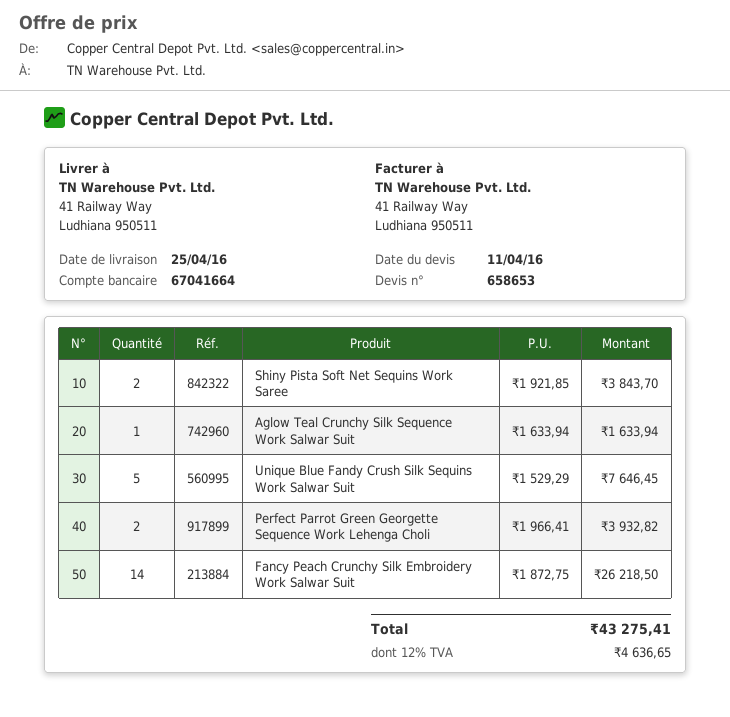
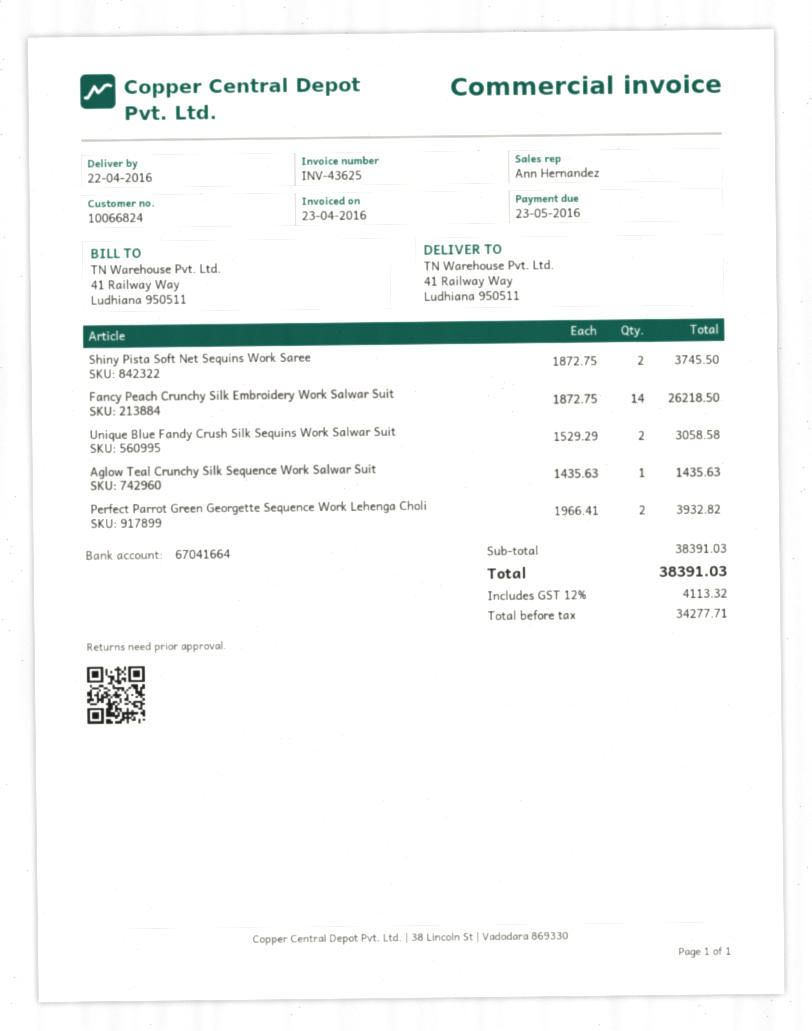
delivery date: 2016-04-25 -> 2016-04-22
Shiny Pista Soft Net Sequins Work Saree: 2 x 1921.85 = 3843.70 -> 2 x 1872.75 = 3745.50
Aglow Teal Crunchy Silk Sequence Work Salwar Suit: 1 x 1633.94 = 1633.94 -> 1 x 1435.63 = 1435.63
Unique Blue Fandy Crush Silk Sequins Work Salwar Suit: 5 x 1529.29 = 7646.45 -> 2 x 1529.29 = 3058.58
tax: 12% = 4636.65 -> 12% = 4113.32
total: 43275.41 -> 38391.03

